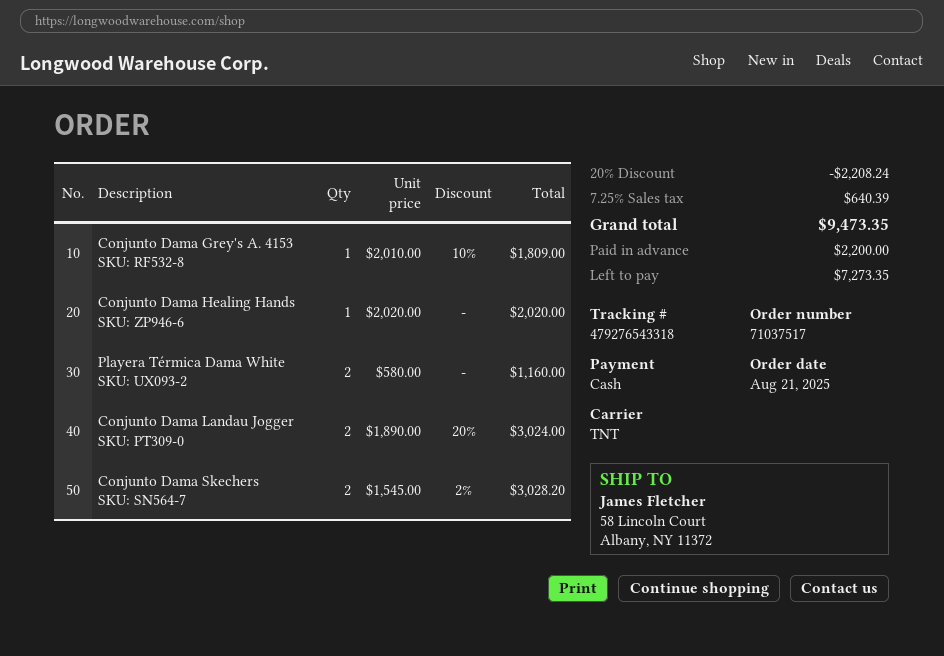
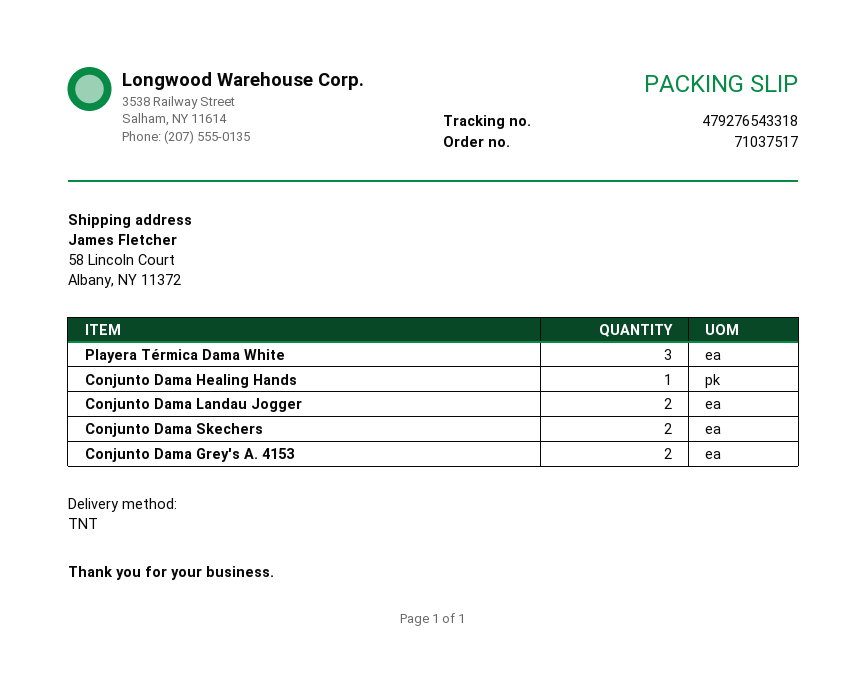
Conjunto Dama Grey's A. 4153: 1 -> 2
Playera Térmica Dama White: 2 -> 3

